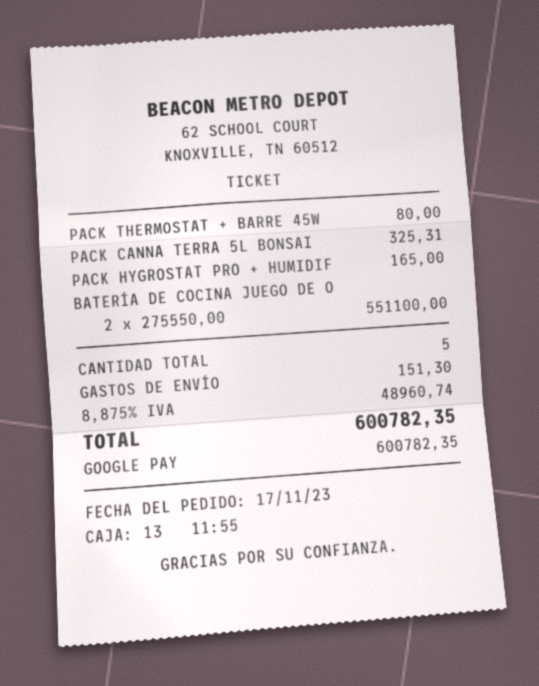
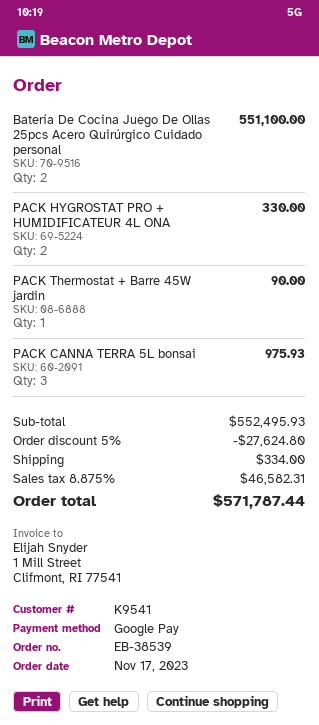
PACK THERMOSTAT + BARRE 45W: 1 for 80.00 -> 1 for 90.00
PACK CANNA TERRA 5L BONSAI: 1 for 325.31 -> 3 for 975.93
PACK HYGROSTAT PRO + HUMIDIF: 1 for 165.00 -> 2 for 330.00
discount: none -> 5% = 27624.80
shipping: 151.30 -> 334.00
tax: 8.875% = 48960.74 -> 8.875% = 46582.31
total: 600782.35 -> 571787.44

